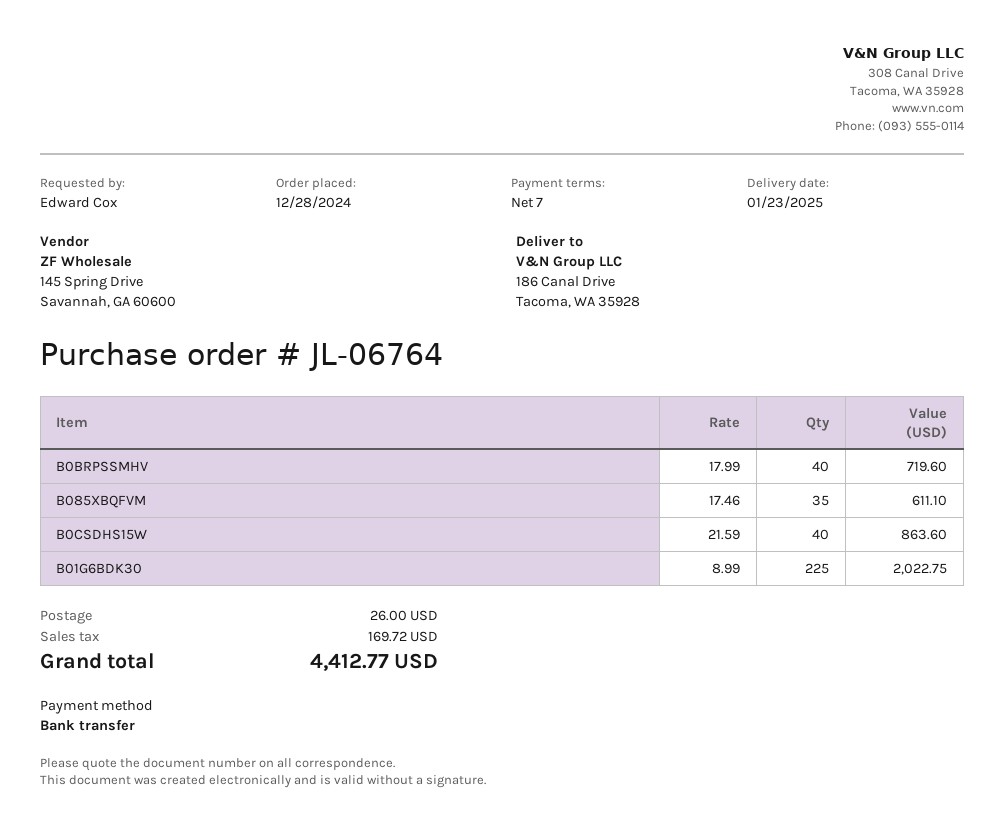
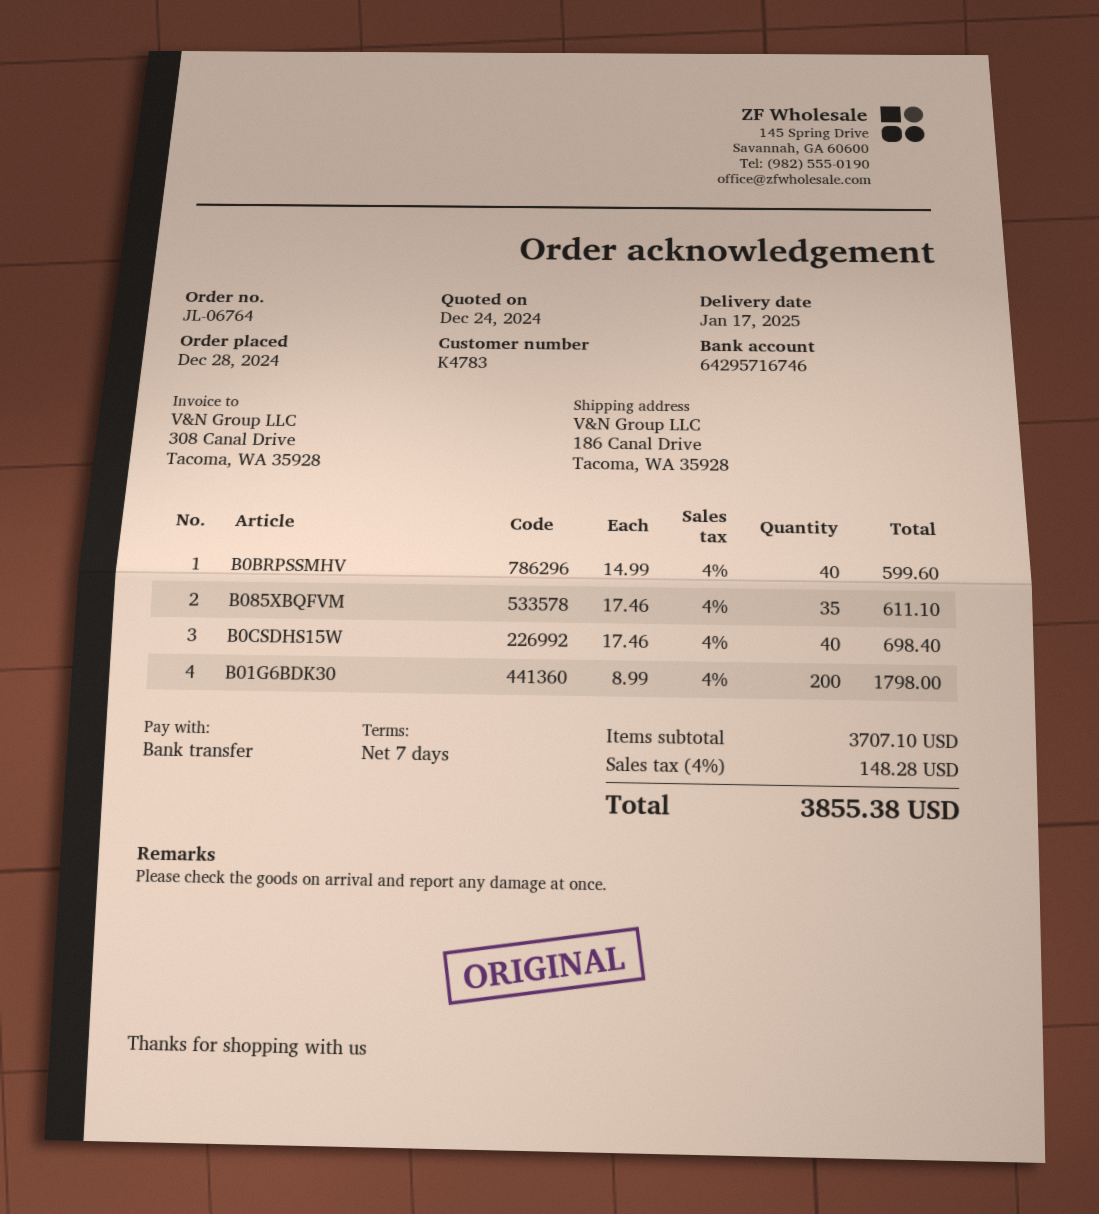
delivery date: 2025-01-23 -> 2025-01-17
B0BRPSSMHV: 40 x 17.99 = 719.60 -> 40 x 14.99 = 599.60
B0CSDHS15W: 40 x 21.59 = 863.60 -> 40 x 17.46 = 698.40
B01G6BDK30: 225 x 8.99 = 2022.75 -> 200 x 8.99 = 1798.00
shipping: 26.00 -> none
tax: 169.72 -> 148.28
total: 4412.77 -> 3855.38

